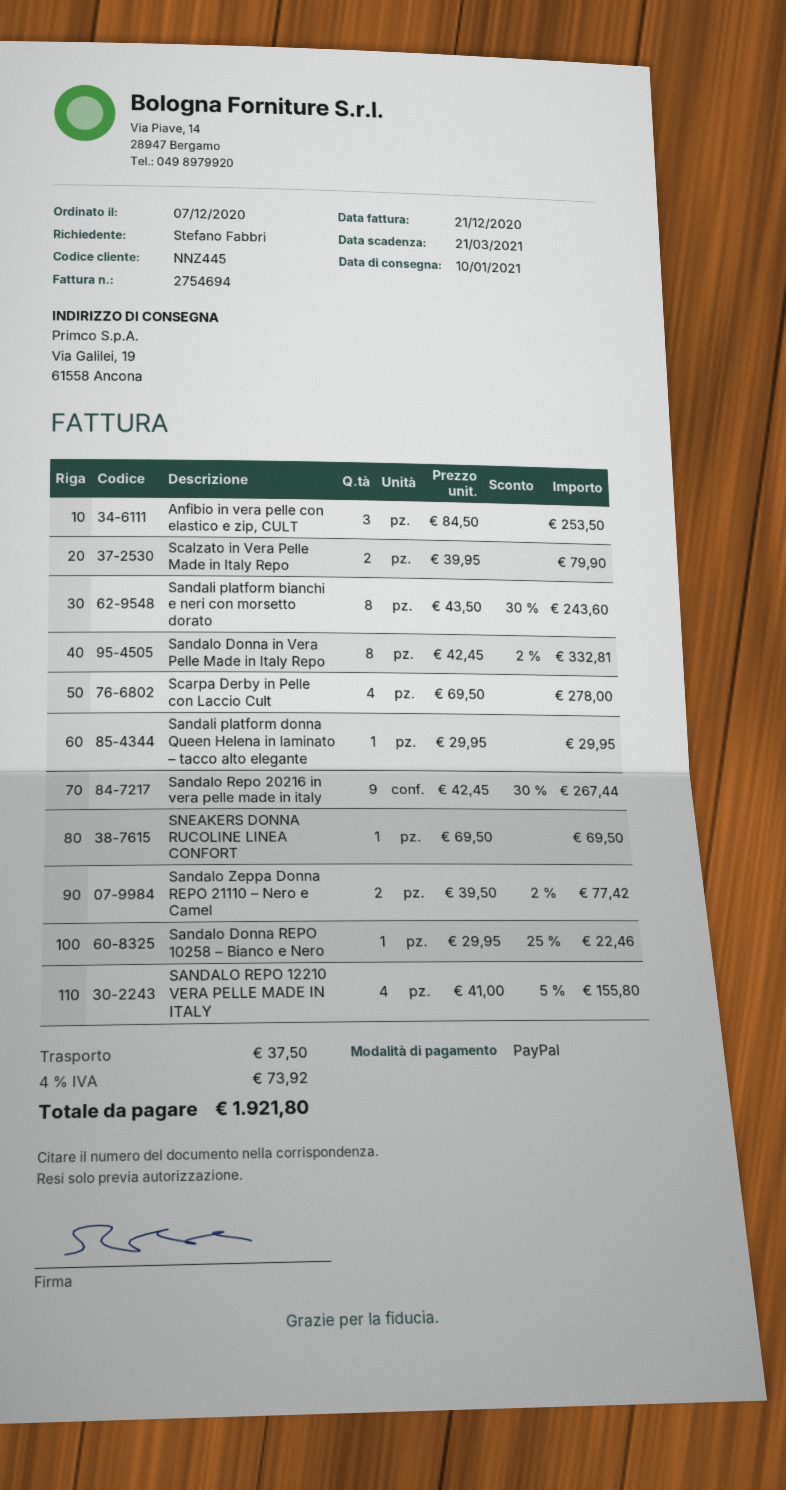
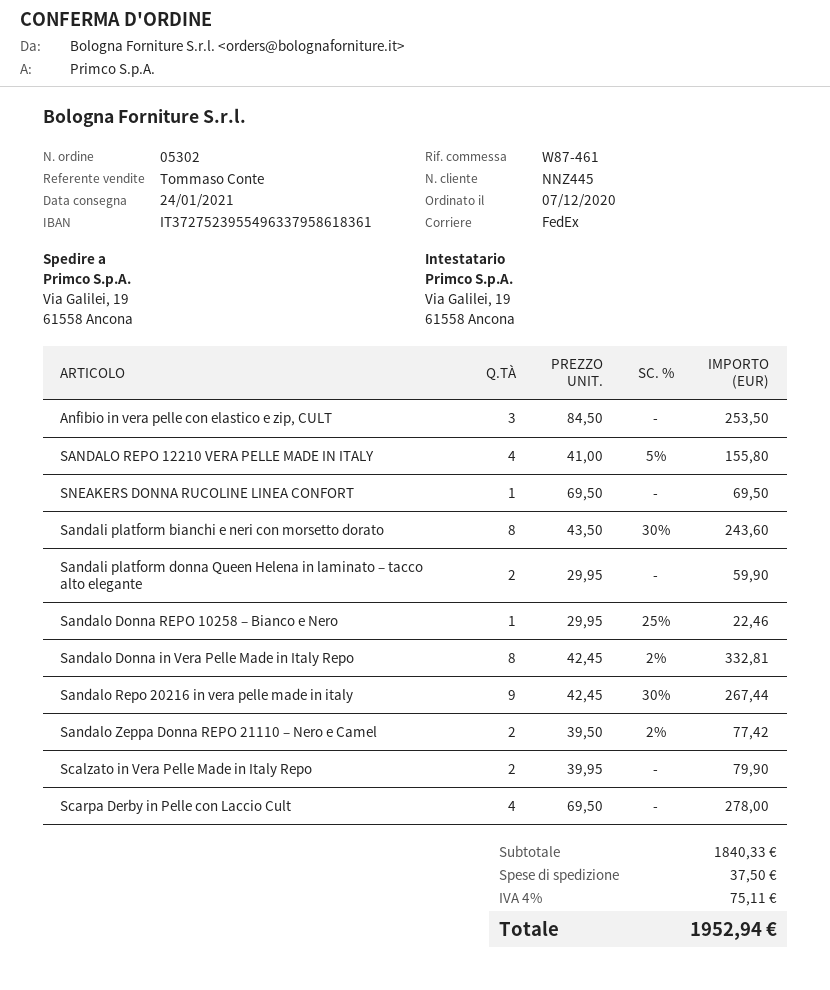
delivery date: 2021-01-10 -> 2021-01-24
Sandali platform donna Queen Helena in laminato – tacco alto elegante: 1 x 29.95 = 29.95 -> 2 x 29.95 = 59.90
tax: 4% = 73.92 -> 4% = 75.11
total: 1921.80 -> 1952.94

